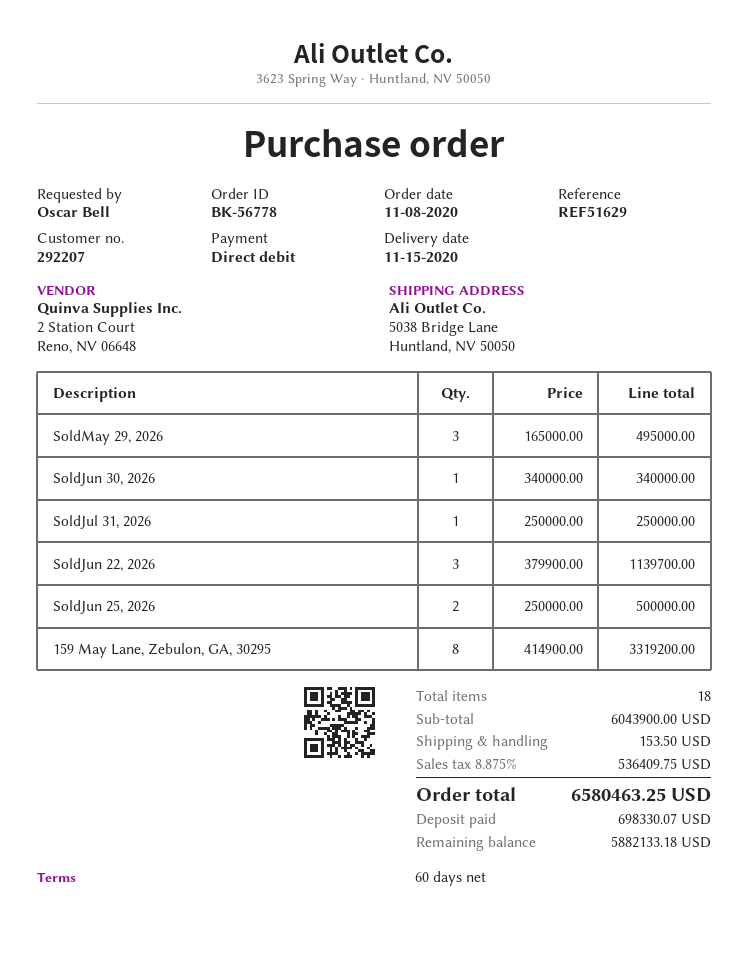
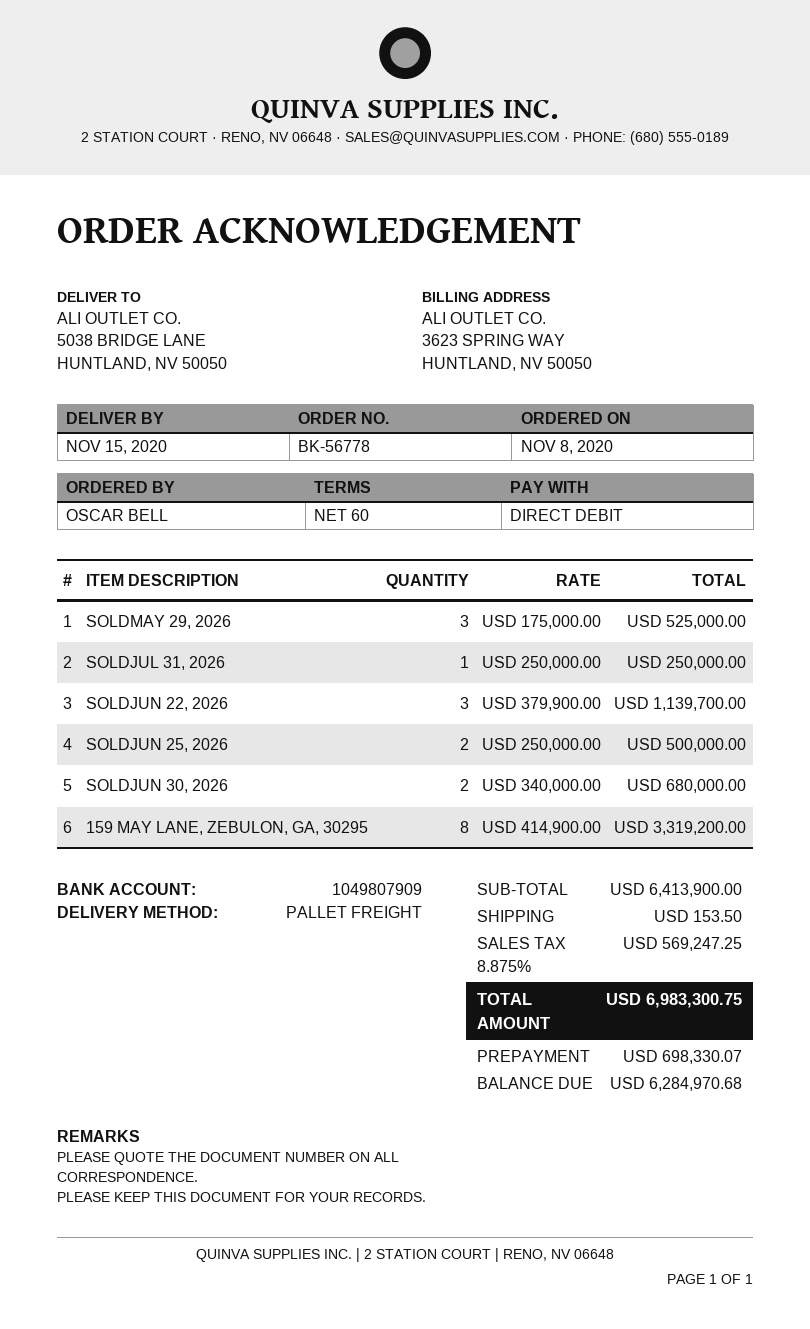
SoldMay 29, 2026: 3 x 165000.00 = 495000.00 -> 3 x 175000.00 = 525000.00
SoldJun 30, 2026: 1 x 340000.00 = 340000.00 -> 2 x 340000.00 = 680000.00
subtotal: 6043900.00 -> 6413900.00
tax: 8.875% = 536409.75 -> 8.875% = 569247.25
total: 6580463.25 -> 6983300.75
balance: 5882133.18 -> 6284970.68

